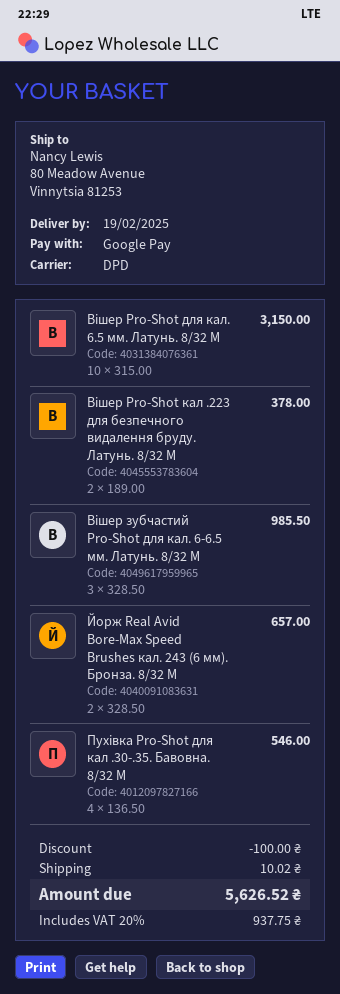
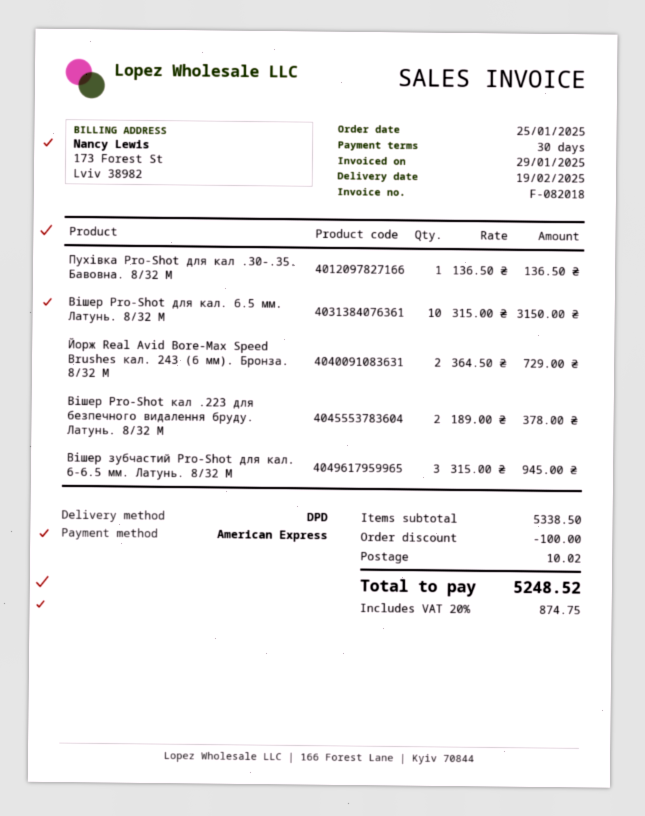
payment method: Google Pay -> American Express
Вішер зубчастий Pro-Shot для кал. 6-6.5 мм. Латунь. 8/32 M: 3 x 328.50 = 985.50 -> 3 x 315.00 = 945.00
Йорж Real Avid Bore-Max Speed Brushes кал. 243 (6 мм). Бронза. 8/32 M: 2 x 328.50 = 657.00 -> 2 x 364.50 = 729.00
Пухівка Pro-Shot для кал .30-.35. Бавовна. 8/32 M: 4 x 136.50 = 546.00 -> 1 x 136.50 = 136.50
tax: 20% = 937.75 -> 20% = 874.75
total: 5626.52 -> 5248.52

